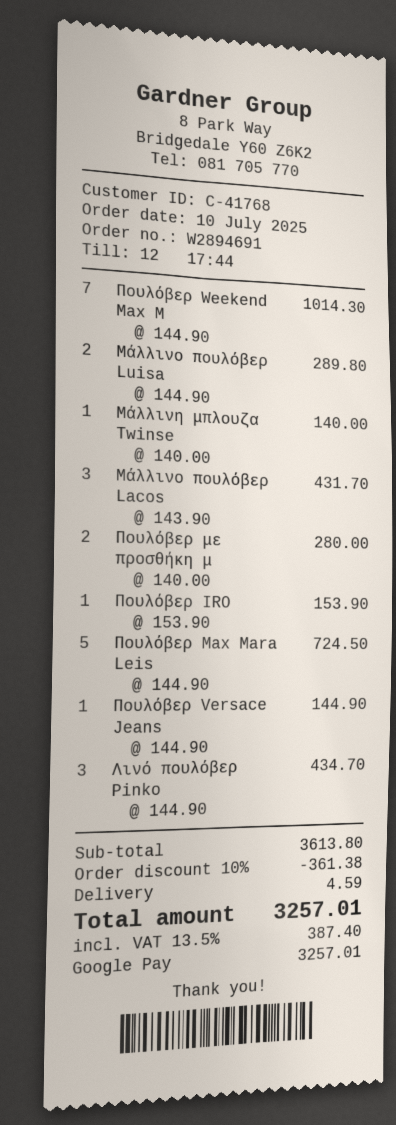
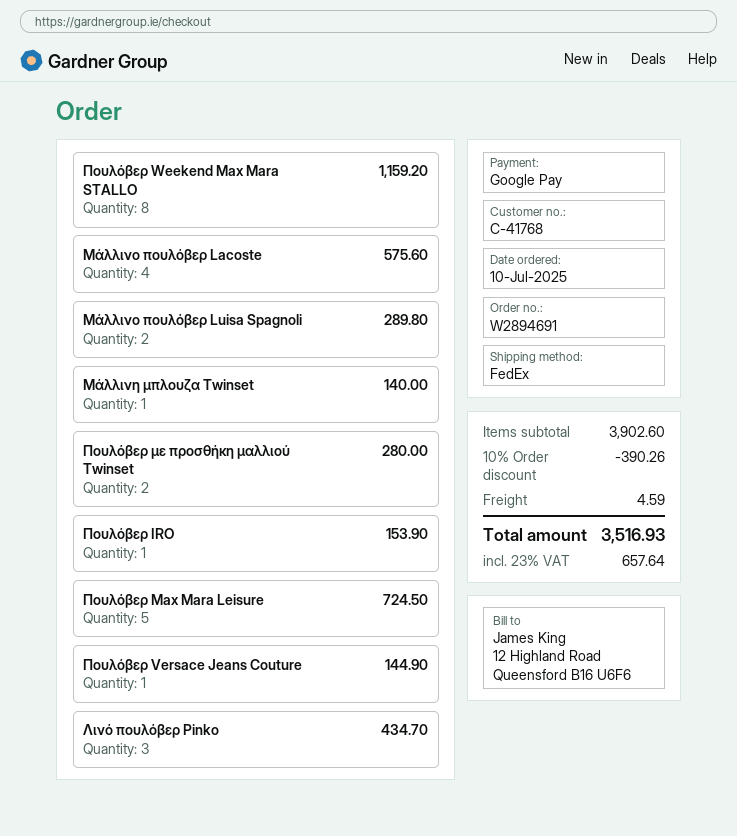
Πουλόβερ Weekend Max M: 7 for 1014.30 -> 8 for 1159.20
Μάλλινο πουλόβερ Lacos: 3 for 431.70 -> 4 for 575.60
subtotal: 3613.80 -> 3902.60
discount: 10% = 361.38 -> 10% = 390.26
tax: 13.5% = 387.40 -> 23% = 657.64
total: 3257.01 -> 3516.93

